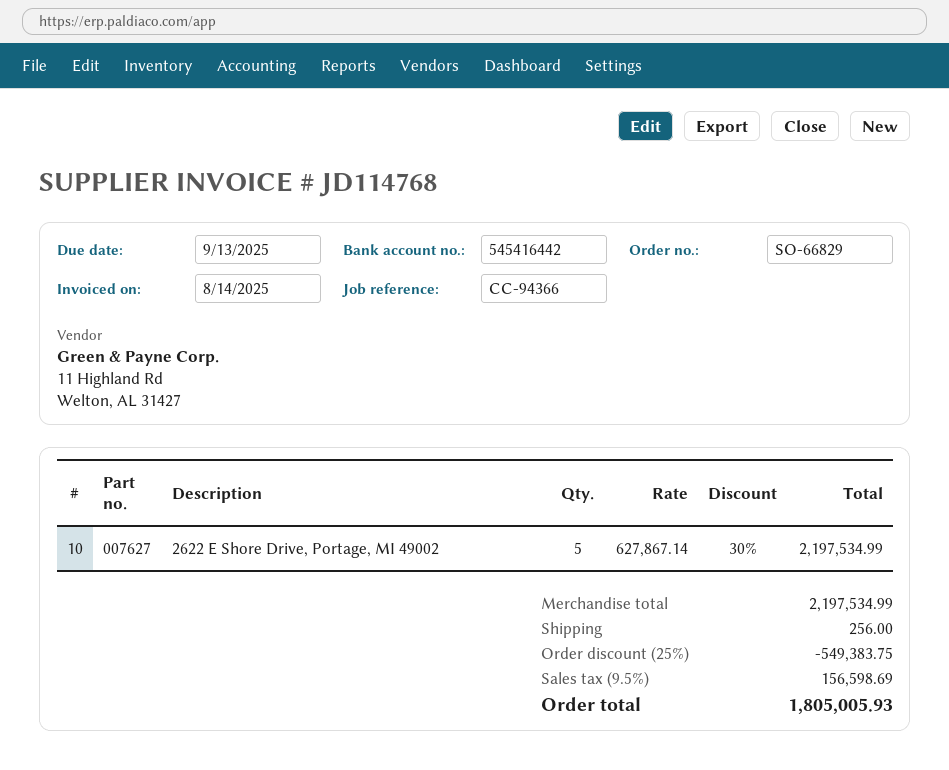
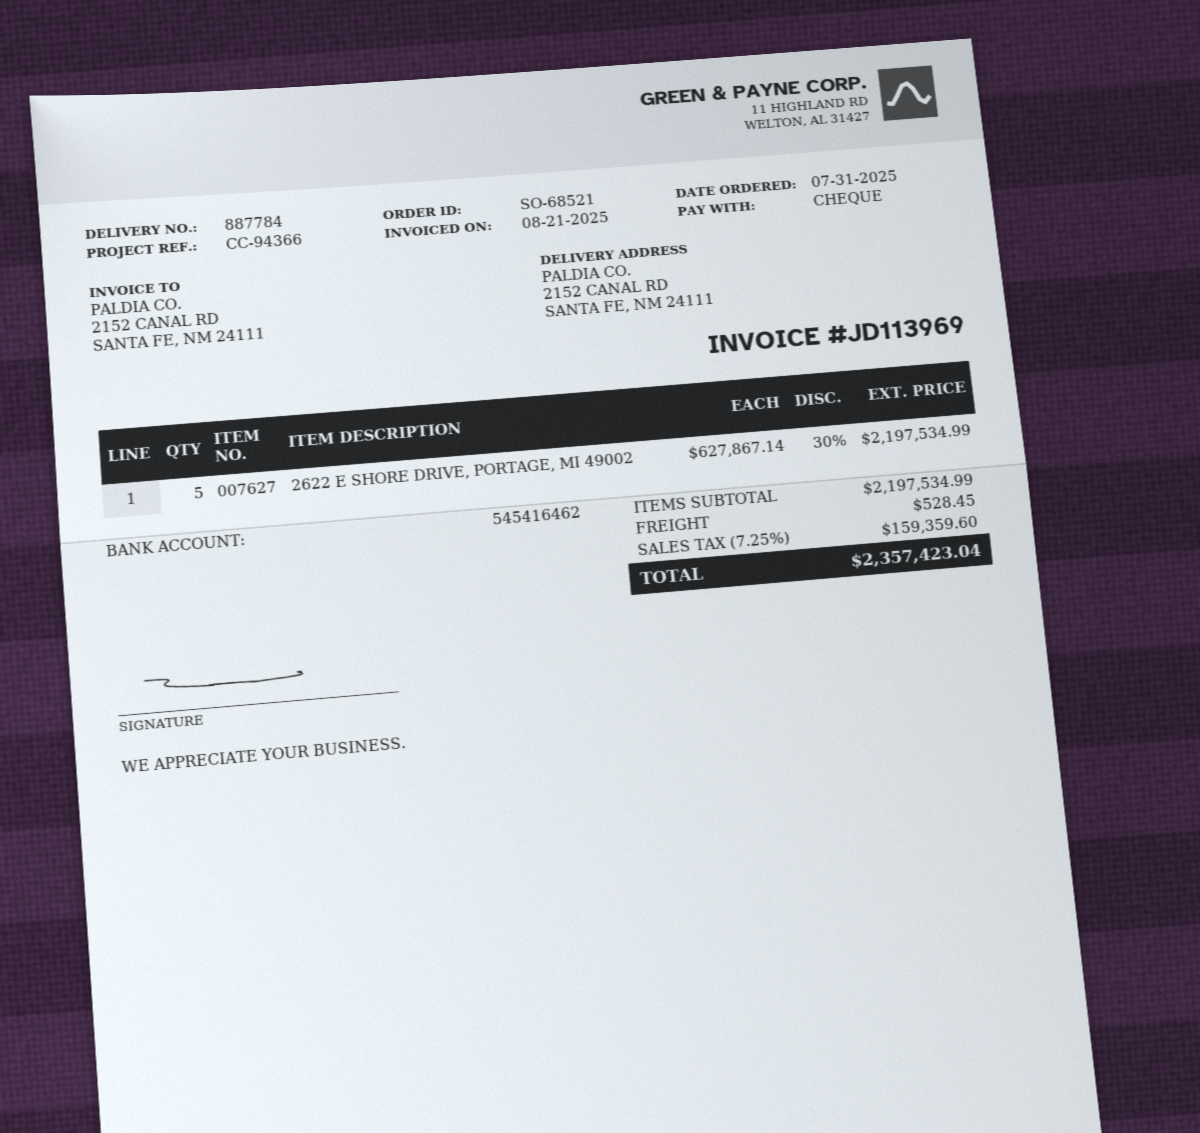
order number: SO-66829 -> SO-68521
invoice number: JD114768 -> JD113969
invoice date: 2025-08-14 -> 2025-08-21
bank account: 545416442 -> 545416462
discount: 25% = 549383.75 -> none
shipping: 256.00 -> 528.45
tax: 9.5% = 156598.69 -> 7.25% = 159359.60
total: 1805005.93 -> 2357423.04

